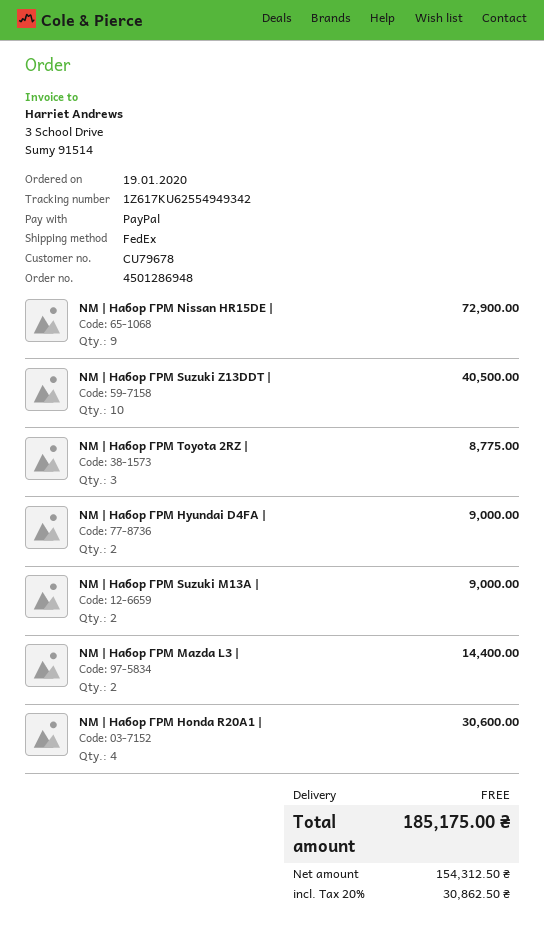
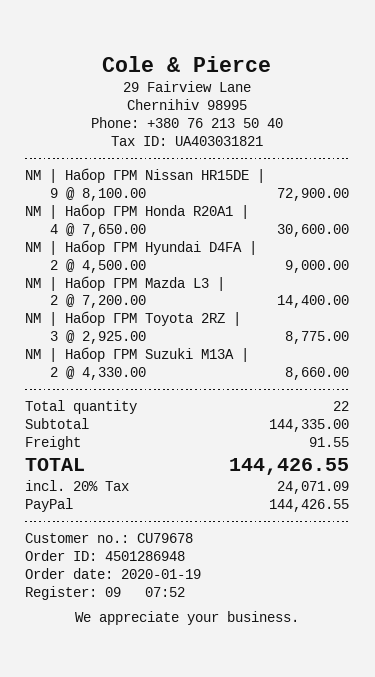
NM | Набор ГРМ Suzuki Z13DDT |: 10 for 40500.00 -> none
NM | Набор ГРМ Suzuki M13A |: 2 for 9000.00 -> 2 for 8660.00
shipping: 0.00 -> 91.55
tax: 20% = 30862.50 -> 20% = 24071.09
total: 185175.00 -> 144426.55

